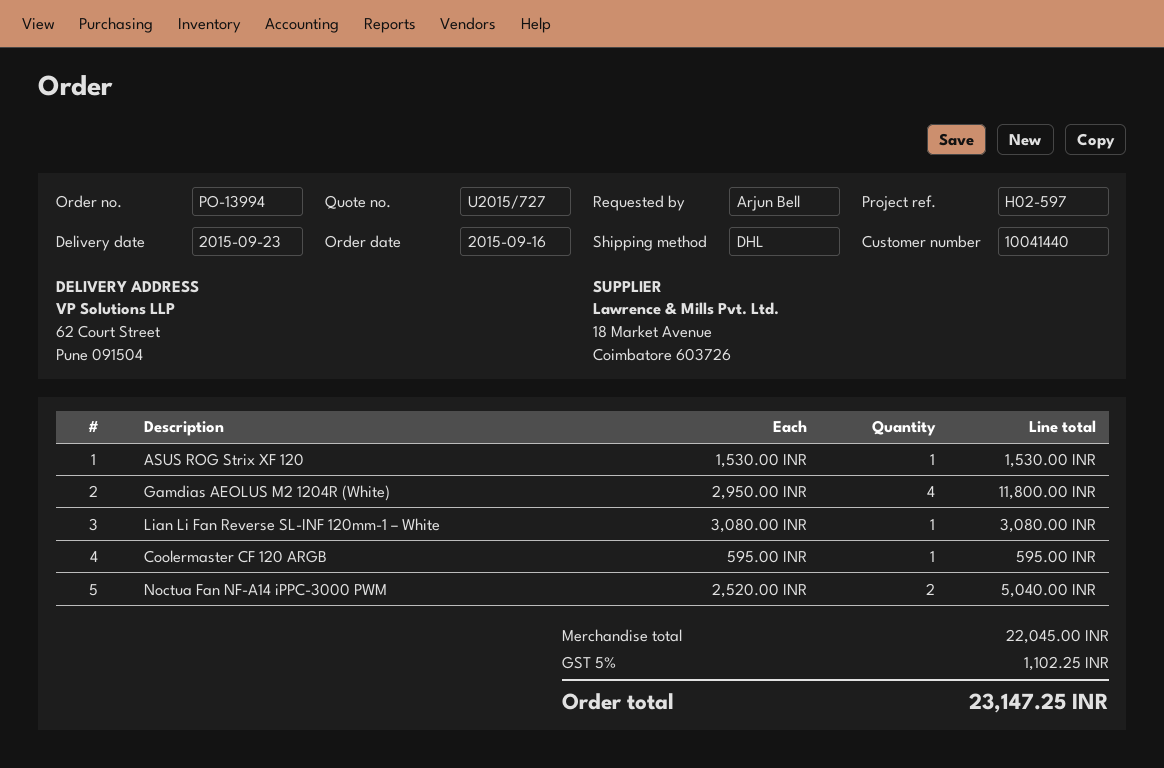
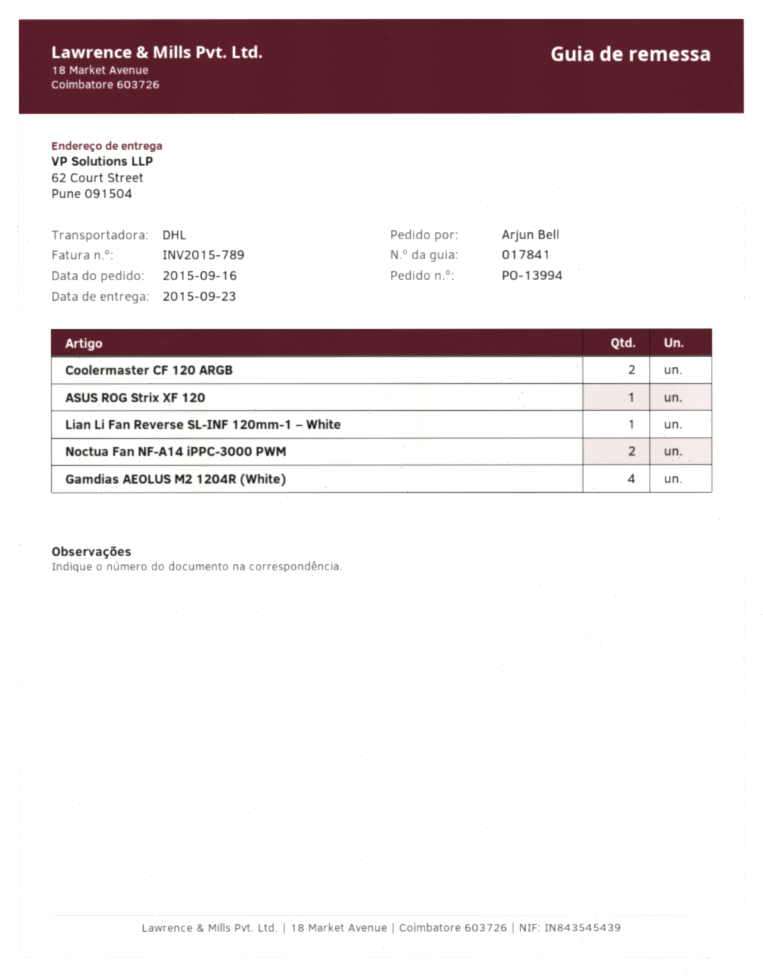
Coolermaster CF 120 ARGB: 1 -> 2

